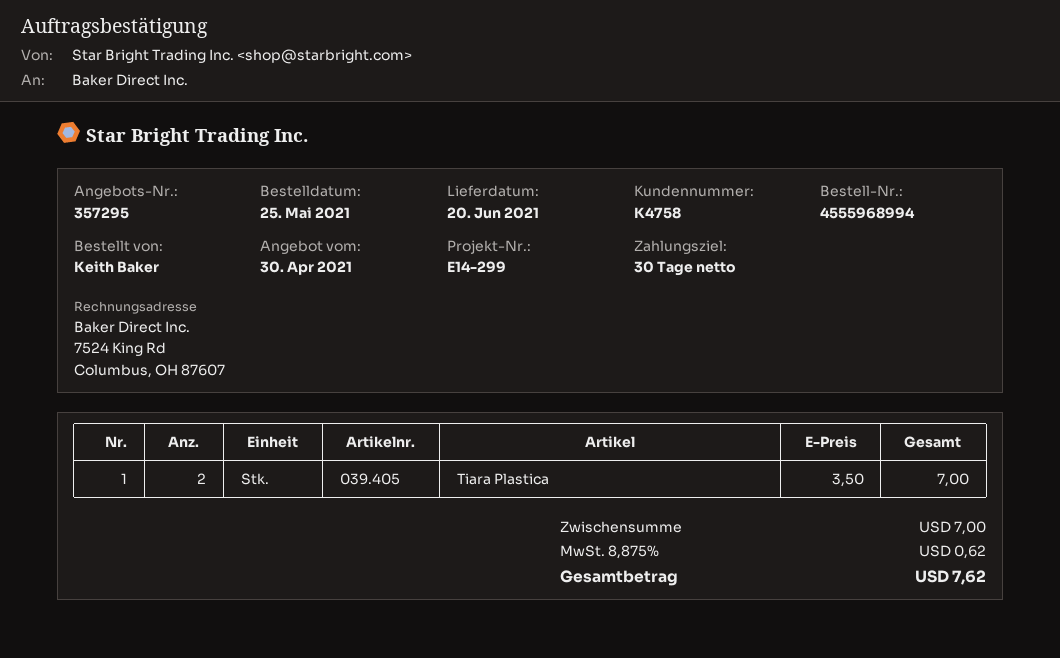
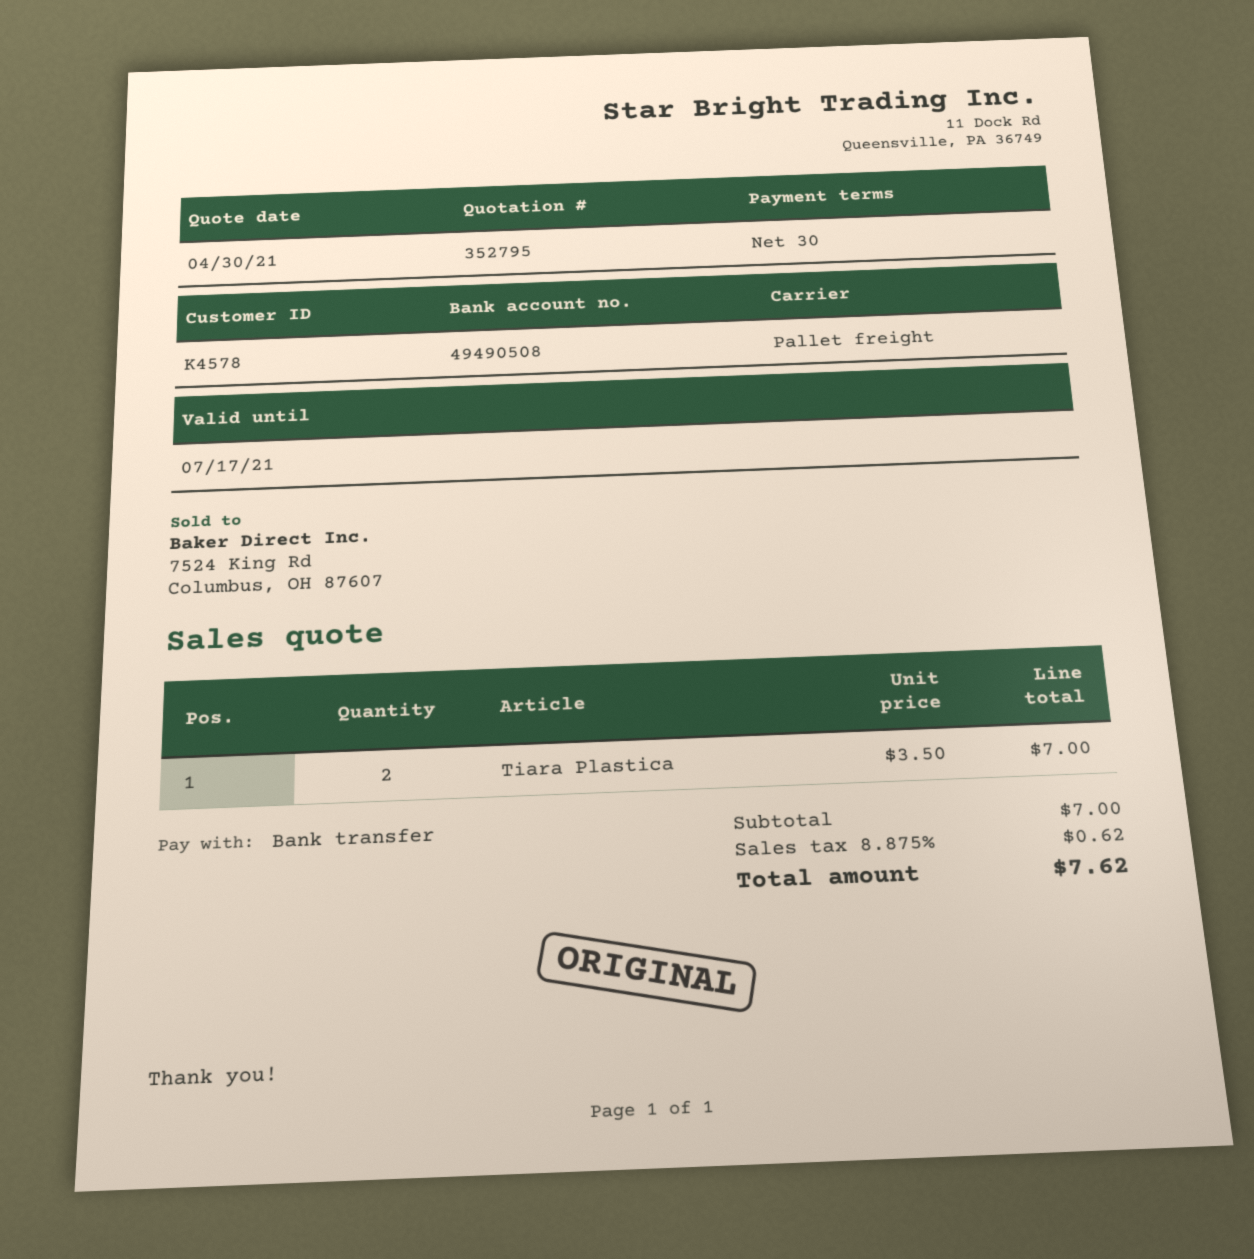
quote number: 357295 -> 352795
customer number: K4758 -> K4578

